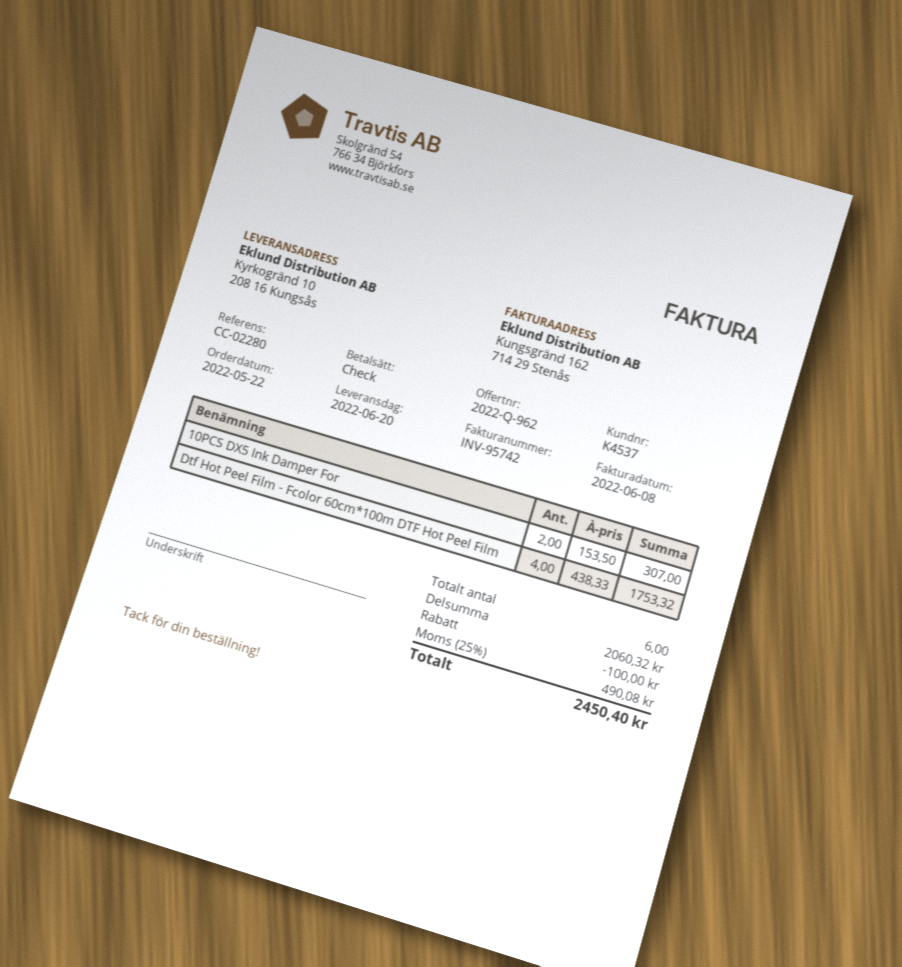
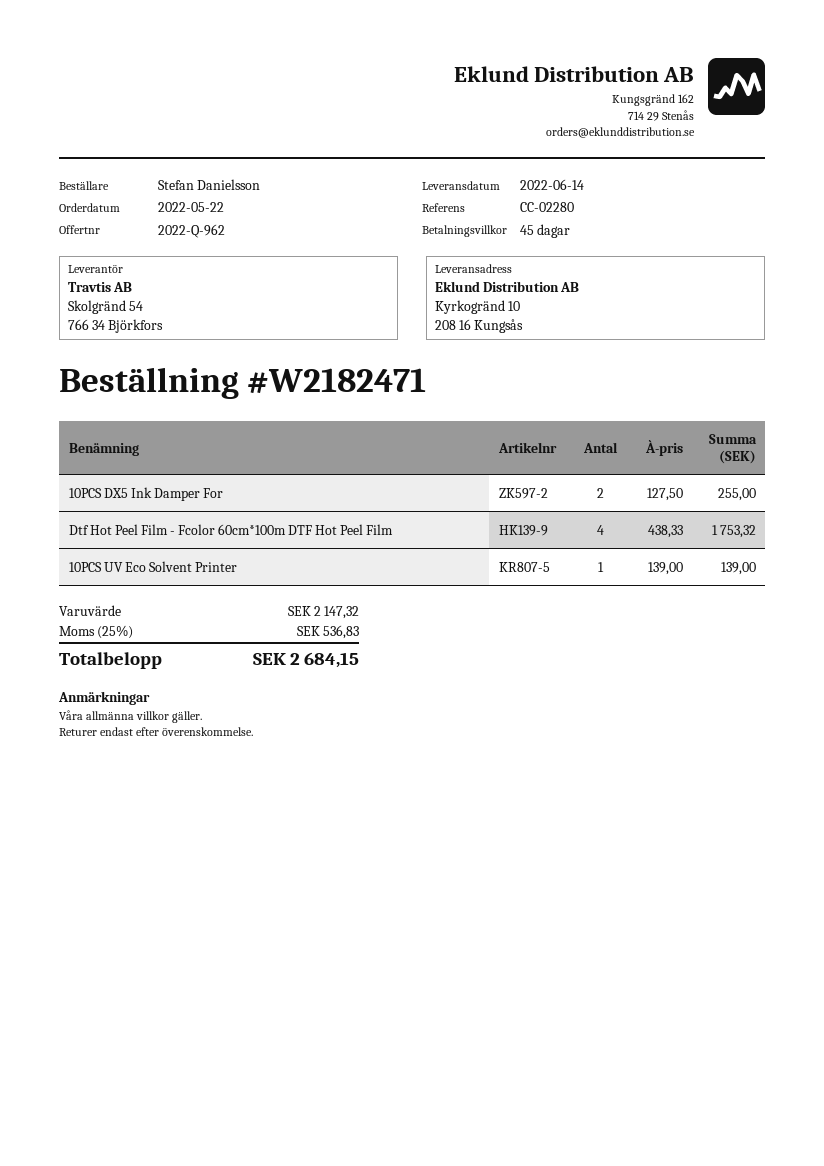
delivery date: 2022-06-20 -> 2022-06-14
10PCS DX5 Ink Damper For: 2 x 153.50 = 307.00 -> 2 x 127.50 = 255.00
10PCS UV Eco Solvent Printer: none -> 1 x 139.00 = 139.00
subtotal: 2060.32 -> 2147.32
discount: 100.00 -> none
tax: 25% = 490.08 -> 25% = 536.83
total: 2450.40 -> 2684.15

